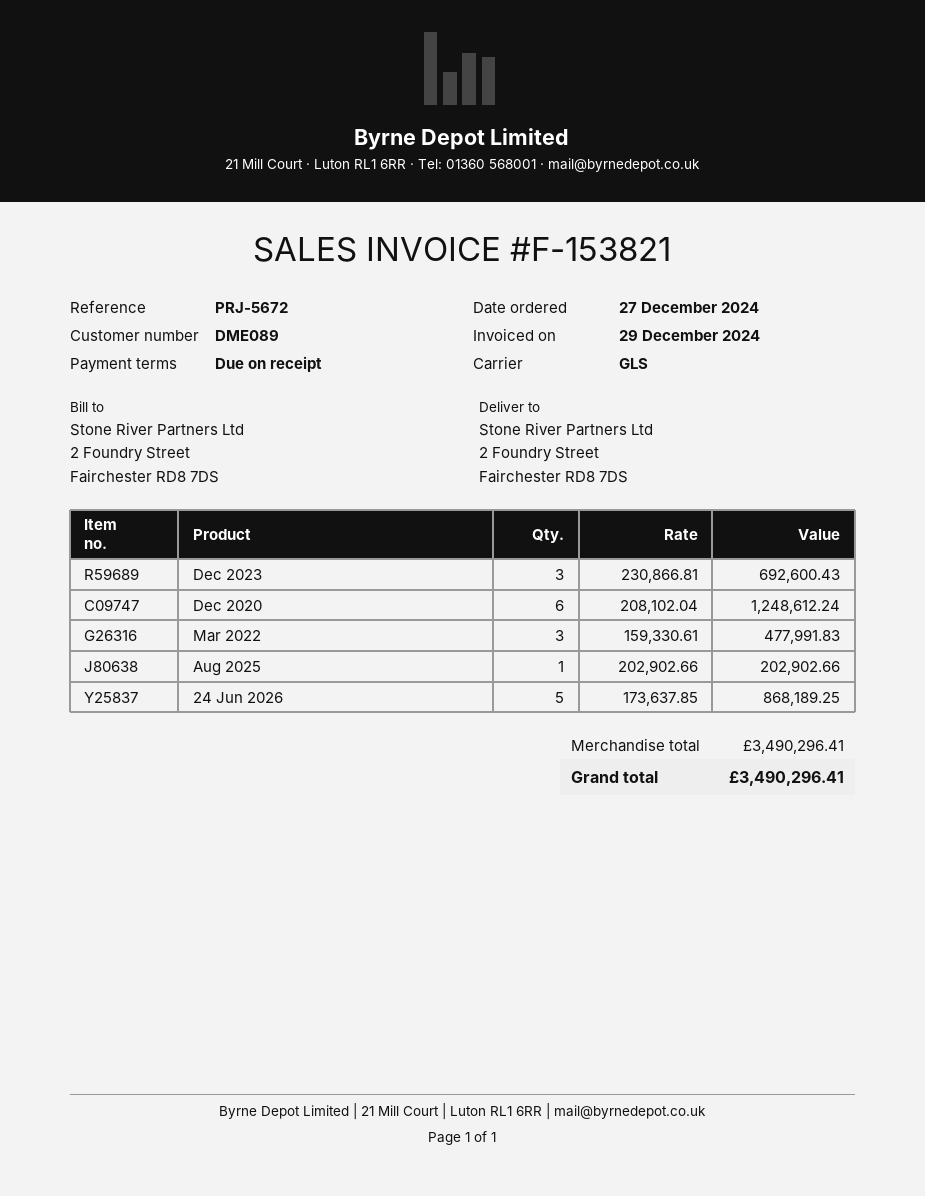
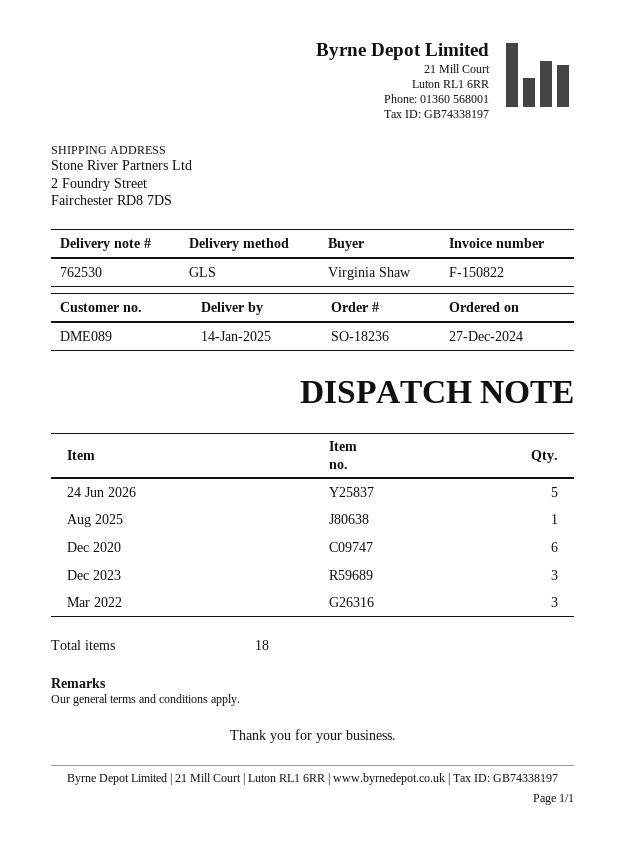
invoice number: F-153821 -> F-150822

